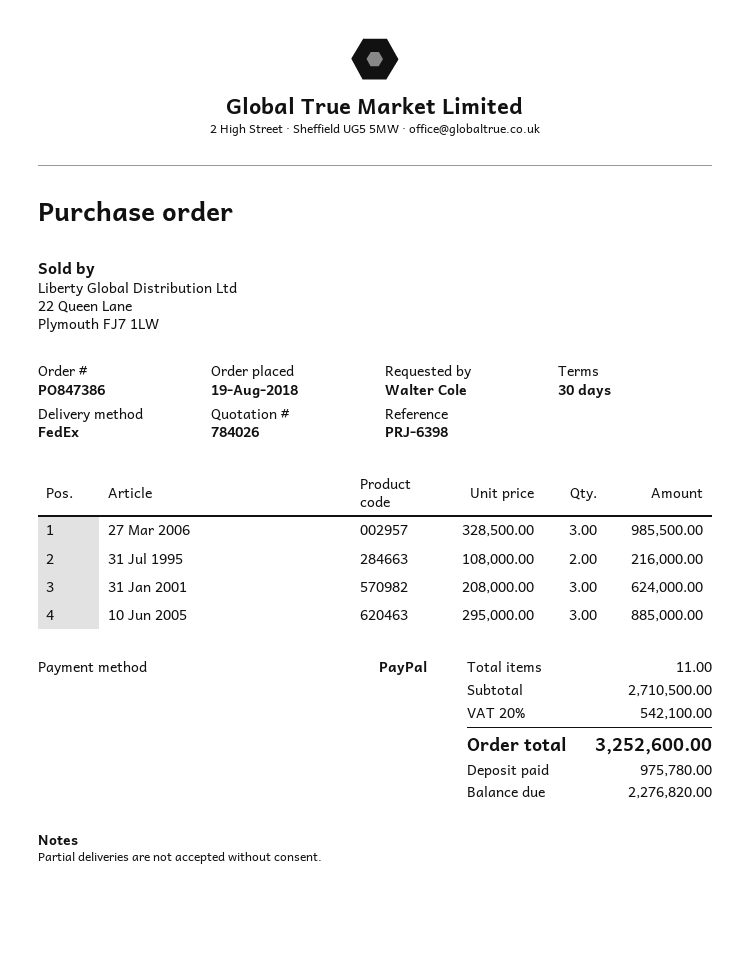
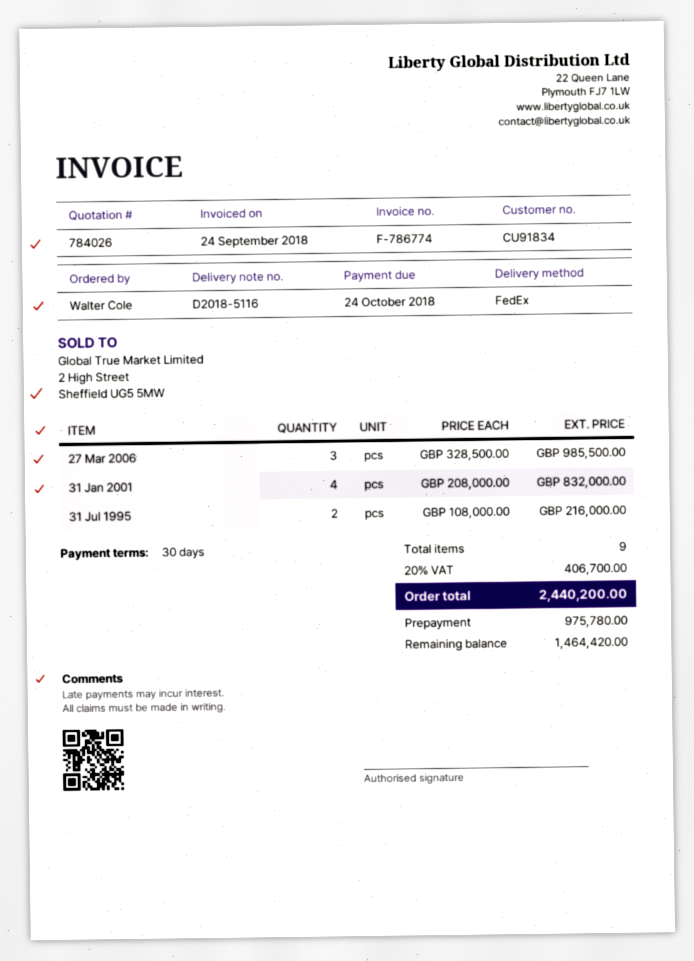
31 Jan 2001: 3 x 208000.00 = 624000.00 -> 4 x 208000.00 = 832000.00
10 Jun 2005: 3 x 295000.00 = 885000.00 -> none
total quantity: 11 -> 9
tax: 20% = 542100.00 -> 20% = 406700.00
total: 3252600.00 -> 2440200.00
balance: 2276820.00 -> 1464420.00

